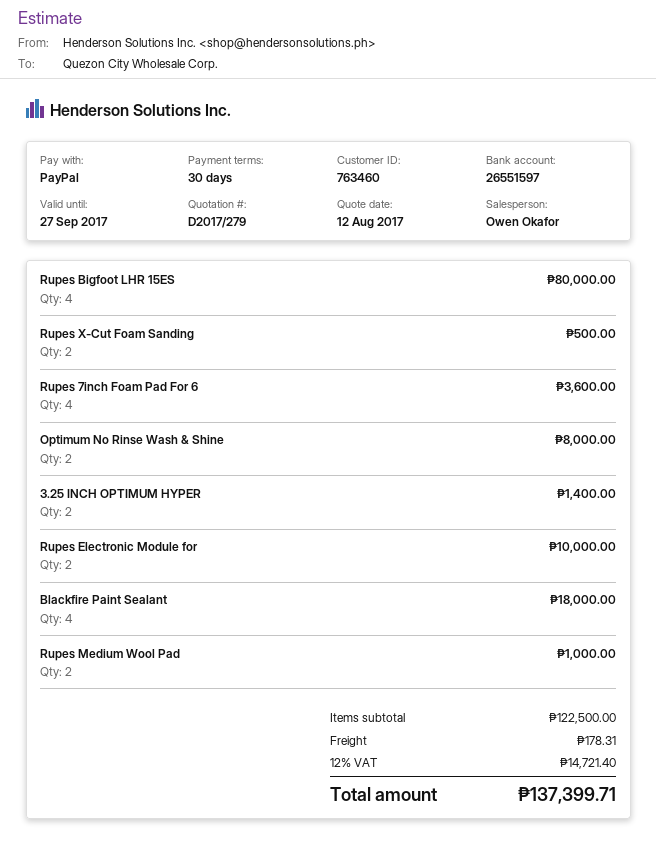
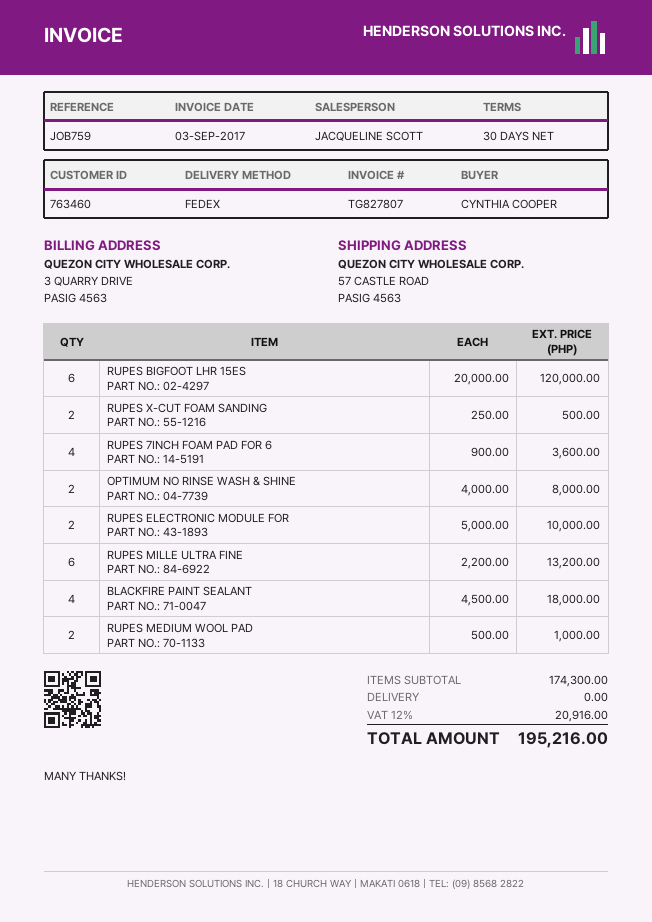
sales rep: Owen Okafor -> JACQUELINE SCOTT
Rupes Bigfoot LHR 15ES: 4 for 80000.00 -> 6 for 120000.00
3.25 INCH OPTIMUM HYPER: 2 for 1400.00 -> none
RUPES MILLE ULTRA FINE: none -> 6 for 13200.00
subtotal: 122500.00 -> 174300.00
shipping: 178.31 -> 0.00
tax: 12% = 14721.40 -> 12% = 20916.00
total: 137399.71 -> 195216.00

